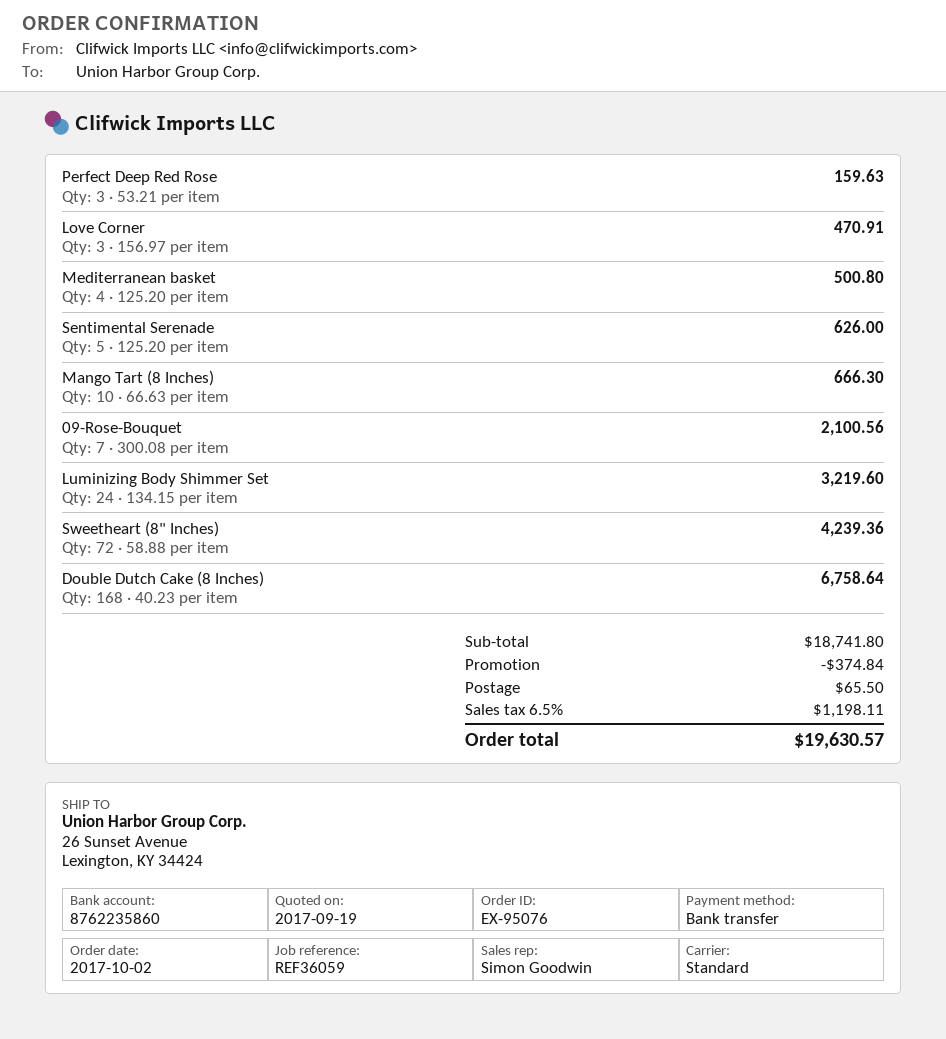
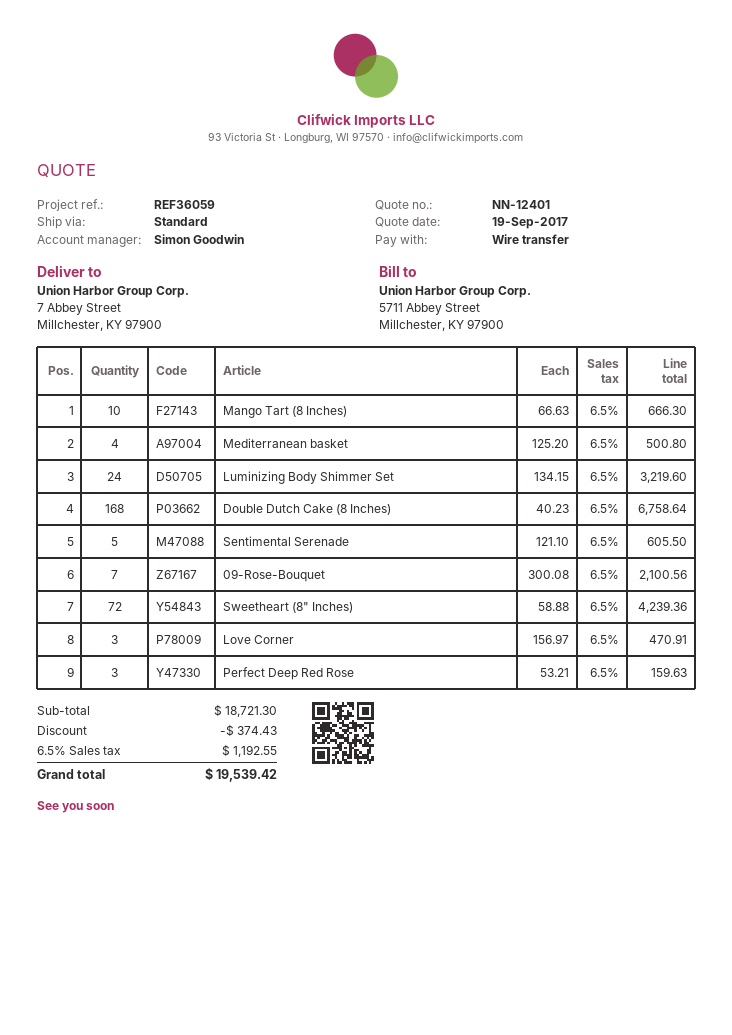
ship to: 26 Sunset Avenue, Lexington, KY 34424 -> 7 Abbey Street, Millchester, KY 97900
Sentimental Serenade: 5 x 125.20 = 626.00 -> 5 x 121.10 = 605.50
subtotal: 18741.80 -> 18721.30
discount: 374.84 -> 374.43
shipping: 65.50 -> none
tax: 6.5% = 1198.11 -> 6.5% = 1192.55
total: 19630.57 -> 19539.42

